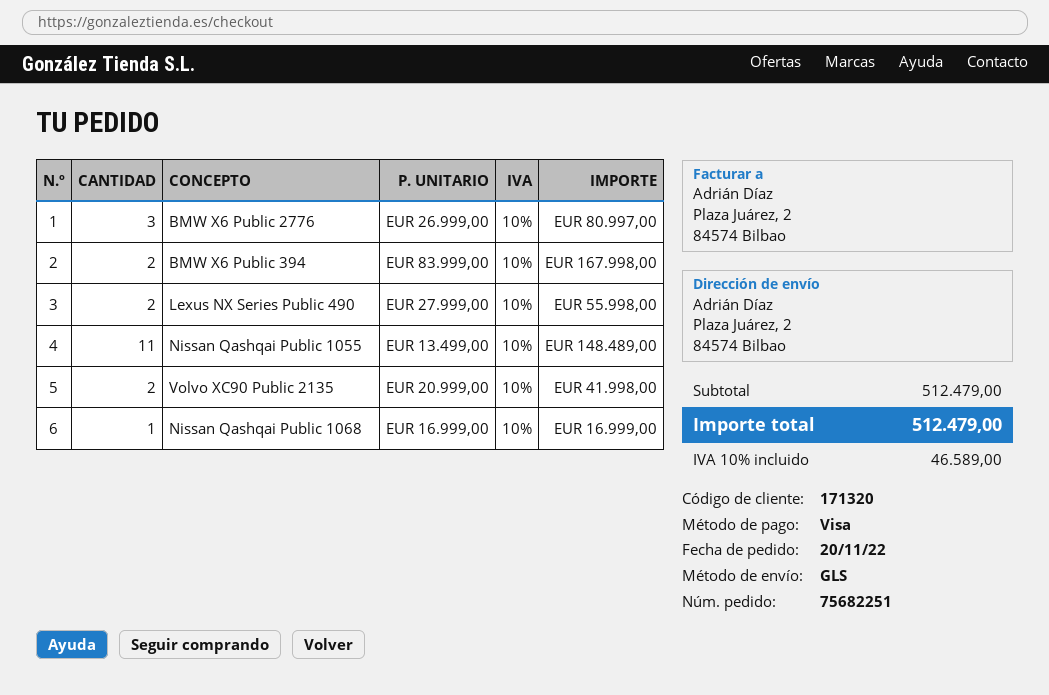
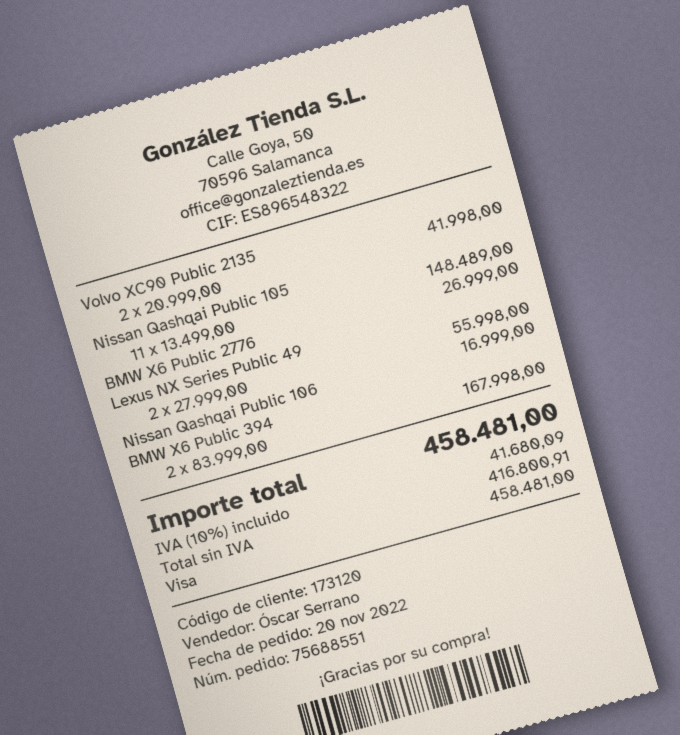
order number: 75682251 -> 75688551
customer number: 171320 -> 173120
BMW X6 Public 2776: 3 x 26999.00 = 80997.00 -> 1 x 26999.00 = 26999.00
tax: 10% = 46589.00 -> 10% = 41680.09
total: 512479.00 -> 458481.00

